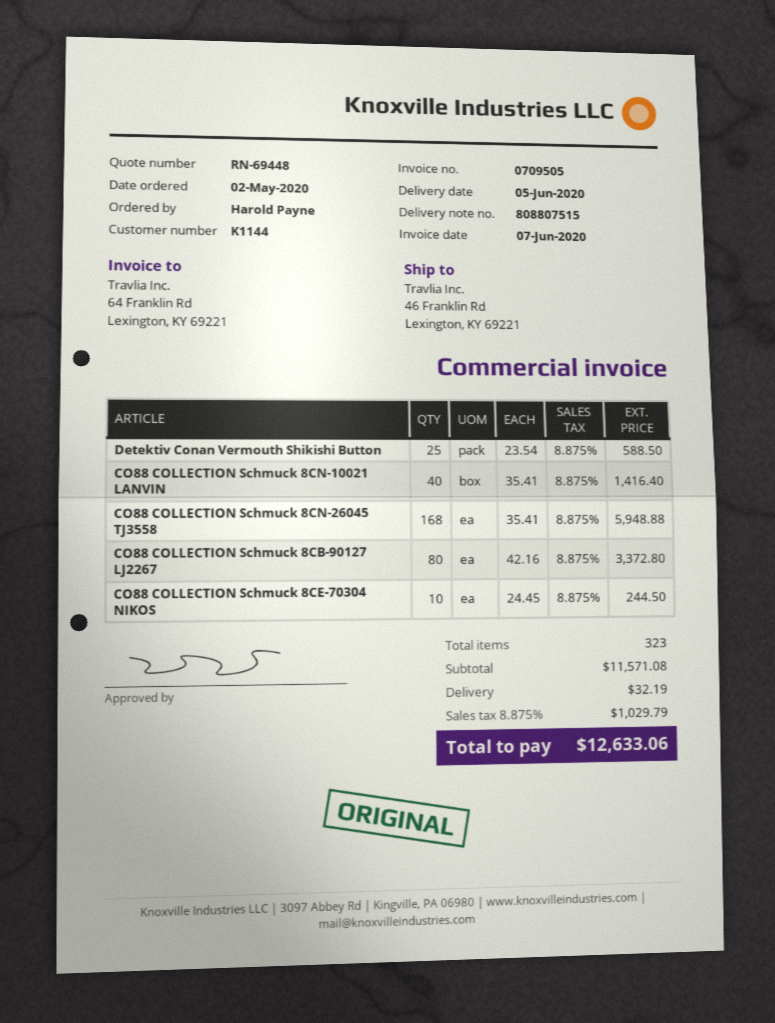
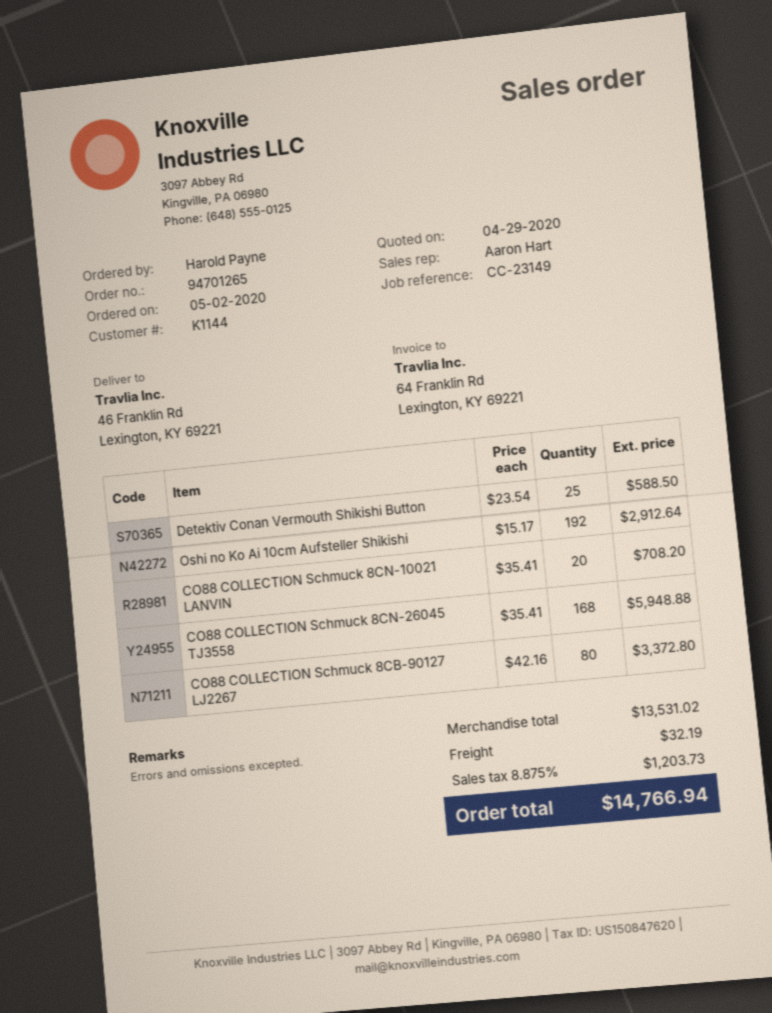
CO88 COLLECTION Schmuck 8CN-10021 LANVIN: 40 x 35.41 = 1416.40 -> 20 x 35.41 = 708.20
CO88 COLLECTION Schmuck 8CE-70304 NIKOS: 10 x 24.45 = 244.50 -> none
Oshi no Ko Ai 10cm Aufsteller Shikishi: none -> 192 x 15.17 = 2912.64
subtotal: 11571.08 -> 13531.02
tax: 8.875% = 1029.79 -> 8.875% = 1203.73
total: 12633.06 -> 14766.94

